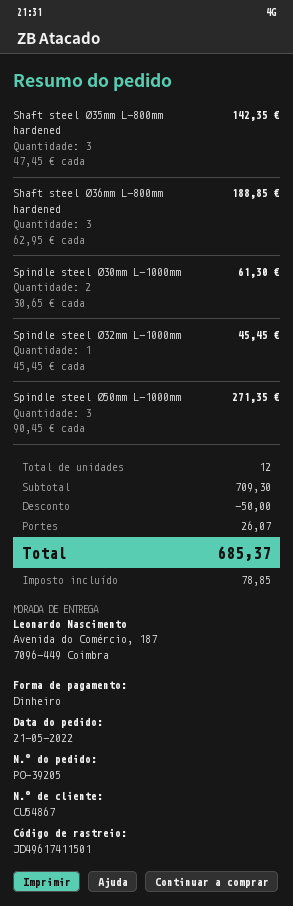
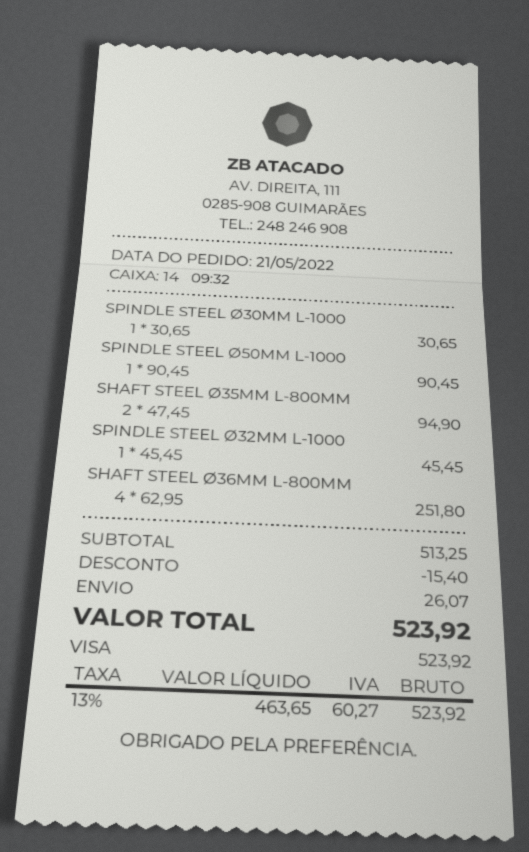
payment method: cash -> Visa
Shaft steel Ø35mm L-800mm hardened: 3 x 47.45 = 142.35 -> 2 x 47.45 = 94.90
Shaft steel Ø36mm L-800mm hardened: 3 x 62.95 = 188.85 -> 4 x 62.95 = 251.80
Spindle steel Ø30mm L-1000mm: 2 x 30.65 = 61.30 -> 1 x 30.65 = 30.65
Spindle steel Ø50mm L-1000mm: 3 x 90.45 = 271.35 -> 1 x 90.45 = 90.45
subtotal: 709.30 -> 513.25
discount: 50.00 -> 15.40
tax: 78.85 -> 60.27
total: 685.37 -> 523.92

